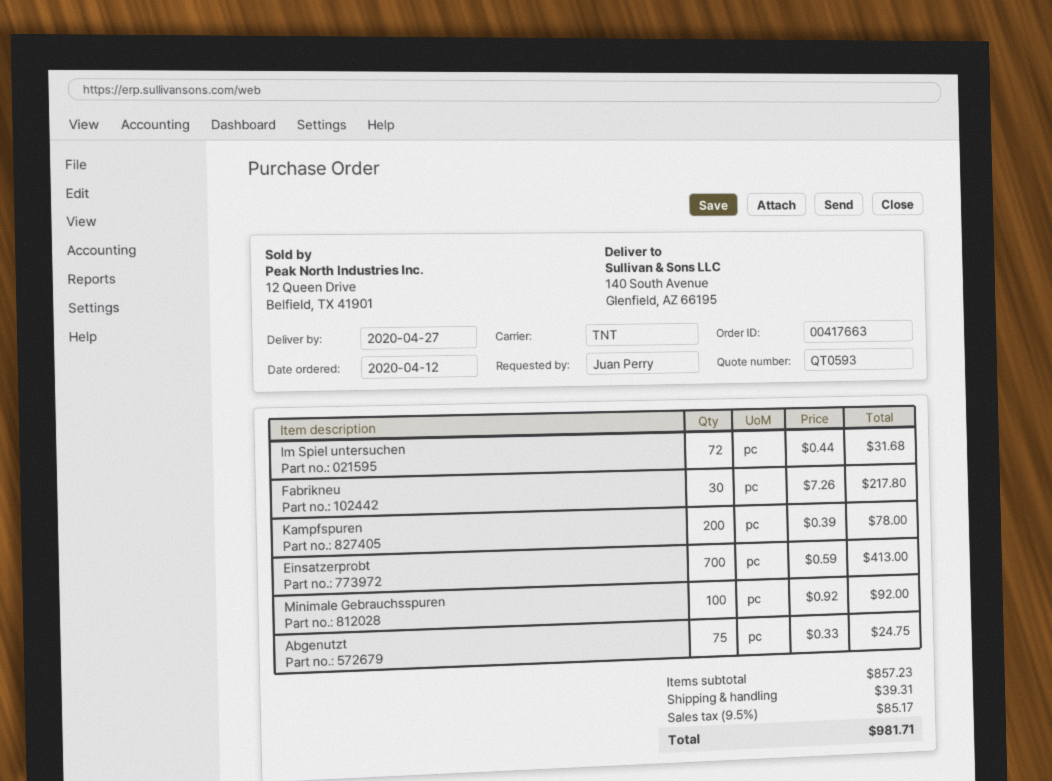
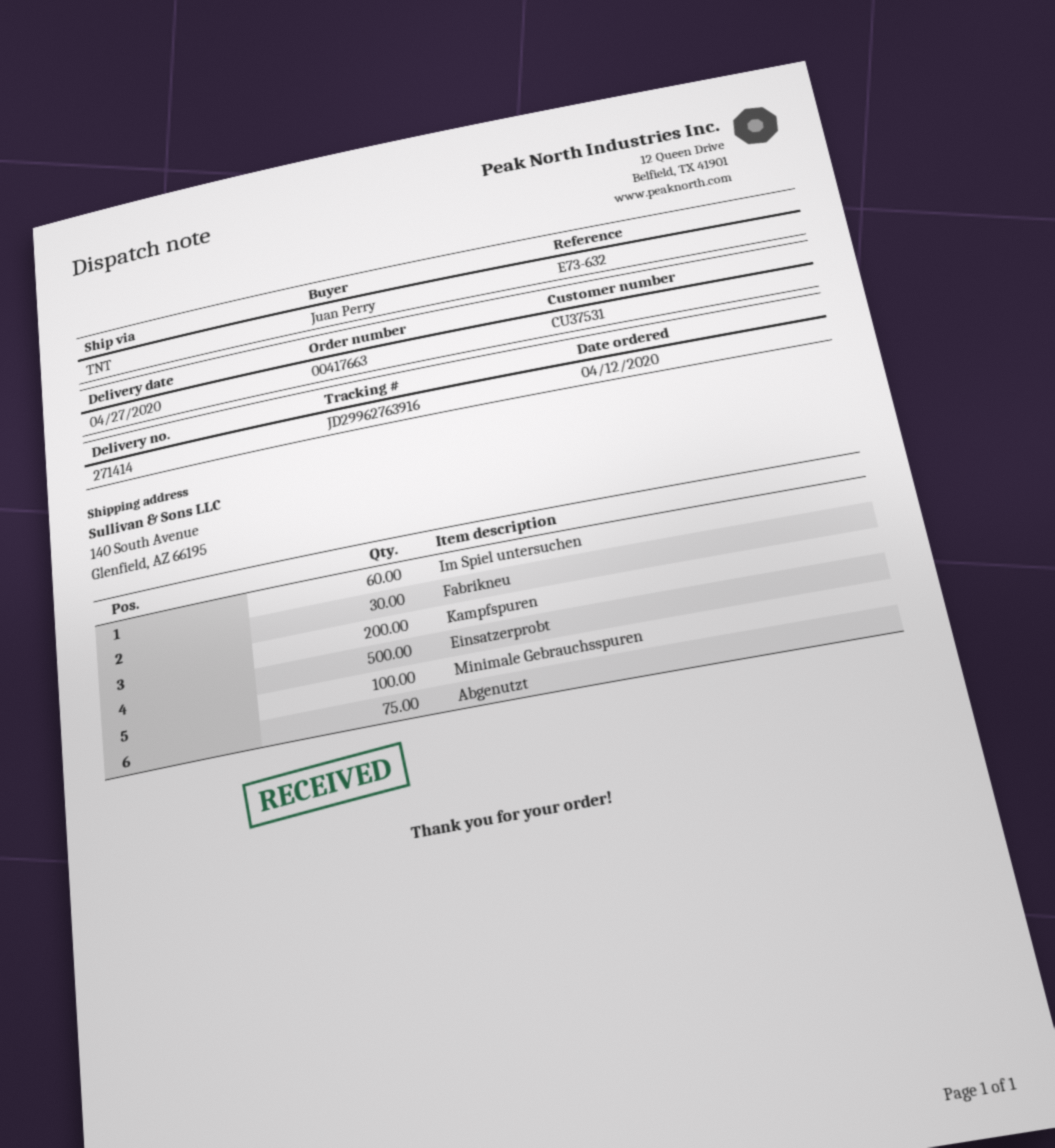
Im Spiel untersuchen: 72 -> 60
Einsatzerprobt: 700 -> 500

